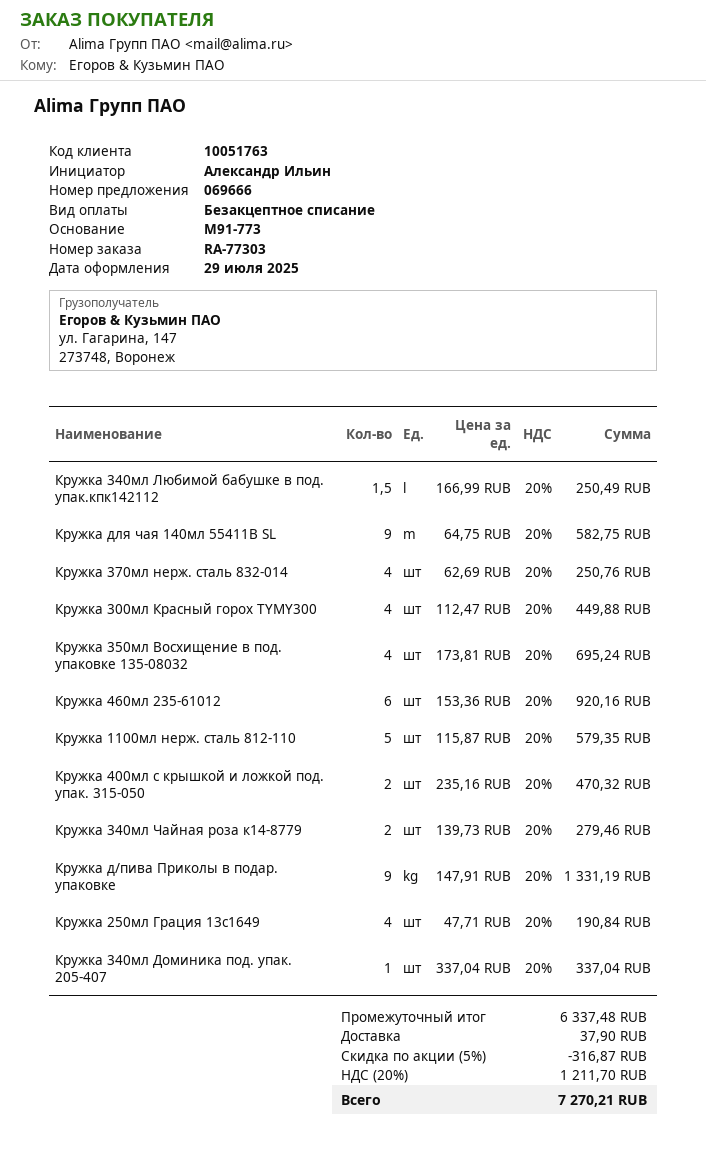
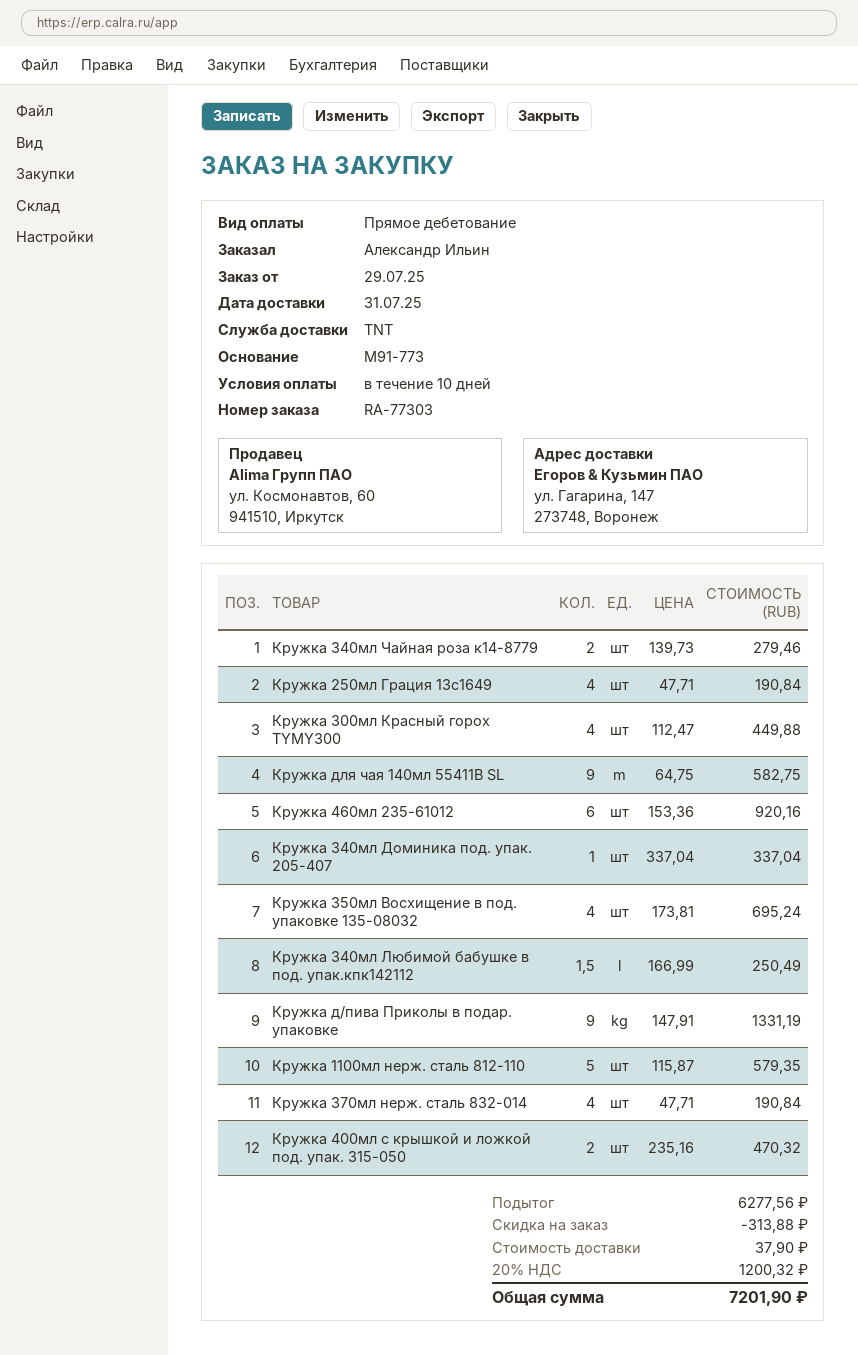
Кружка 370мл нерж. сталь 832-014: 4 x 62.69 = 250.76 -> 4 x 47.71 = 190.84
subtotal: 6337.48 -> 6277.56
discount: 316.87 -> 313.88
tax: 20% = 1211.70 -> 20% = 1200.32
total: 7270.21 -> 7201.90

